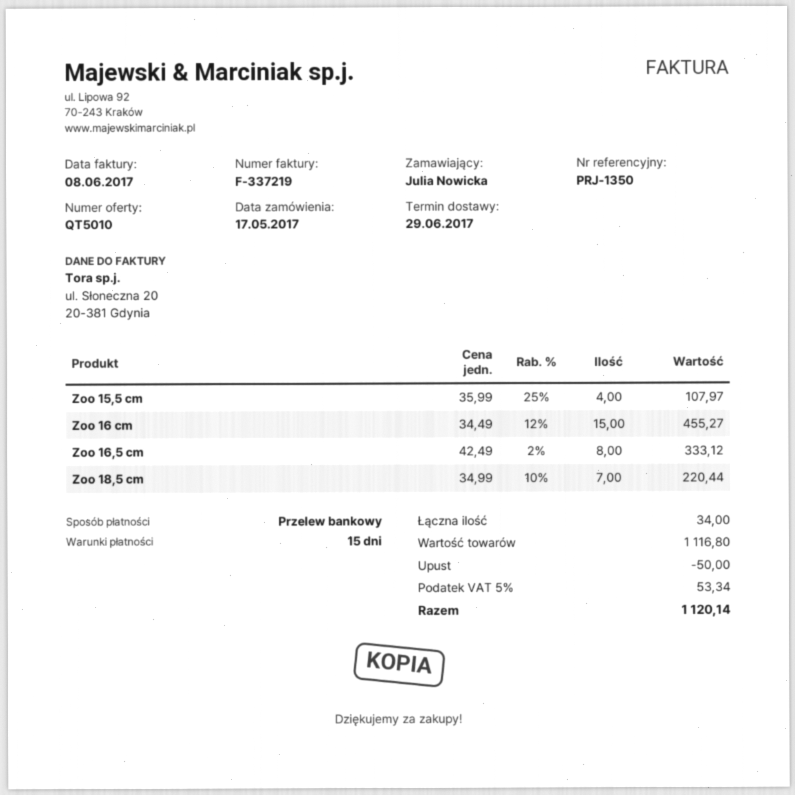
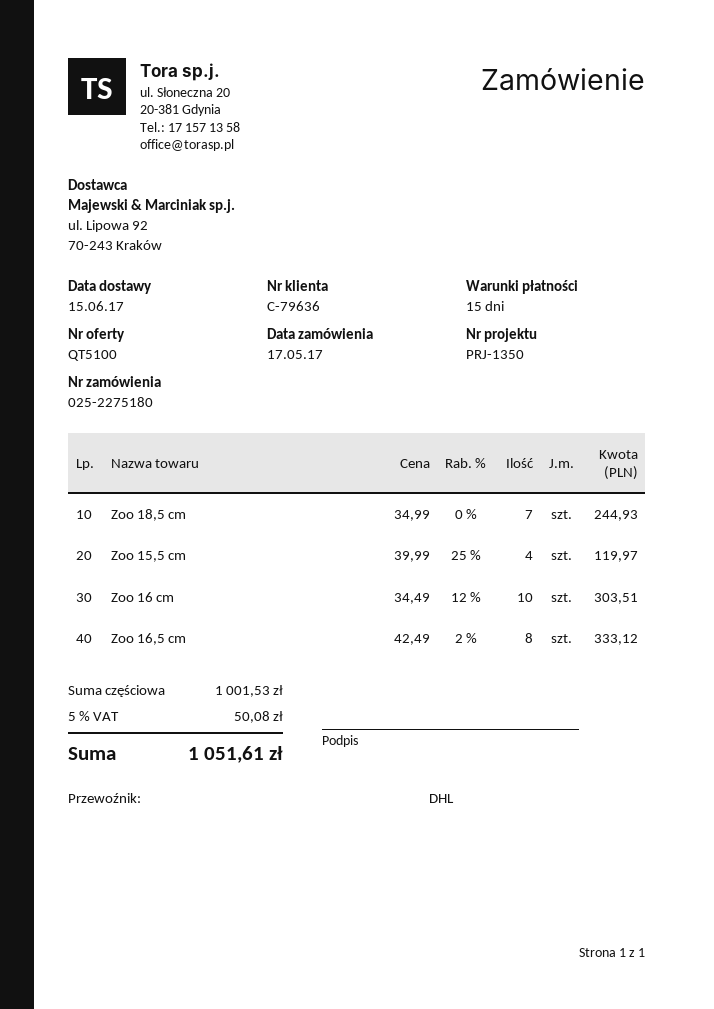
quote number: QT5010 -> QT5100
delivery date: 2017-06-29 -> 2017-06-15
Zoo 15,5 cm: 4 x 35.99 - 25% = 107.97 -> 4 x 39.99 - 25% = 119.97
Zoo 16 cm: 15 x 34.49 - 12% = 455.27 -> 10 x 34.49 - 12% = 303.51
Zoo 18,5 cm: 7 x 34.99 - 10% = 220.44 -> 7 x 34.99 = 244.93
subtotal: 1116.80 -> 1001.53
discount: 50.00 -> none
tax: 5% = 53.34 -> 5% = 50.08
total: 1120.14 -> 1051.61

